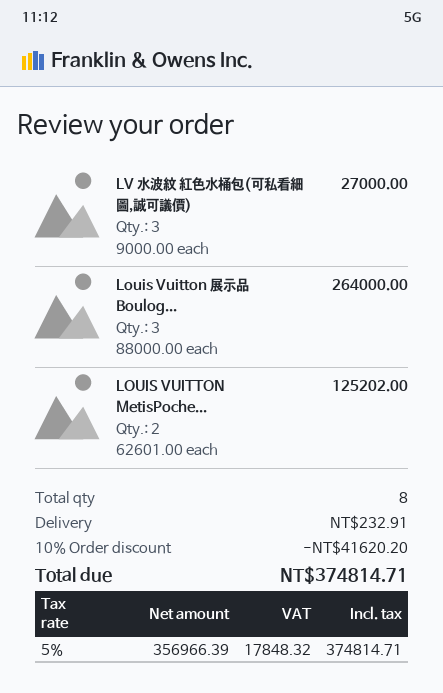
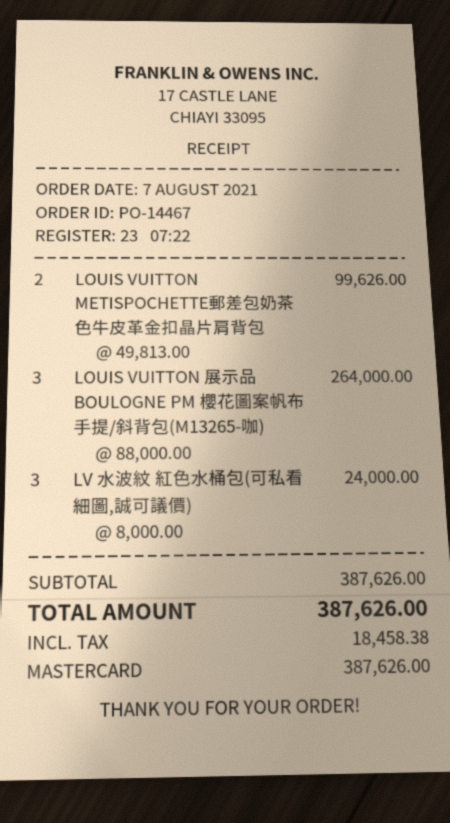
LV 水波紋 紅色水桶包(可私看細圖,誠可議價): 3 x 9000.00 = 27000.00 -> 3 x 8000.00 = 24000.00
LOUIS VUITTON MetisPoche...: 2 x 62601.00 = 125202.00 -> 2 x 49813.00 = 99626.00
discount: 10% = 41620.20 -> none
shipping: 232.91 -> none
tax: 17848.32 -> 18458.38
total: 374814.71 -> 387626.00

